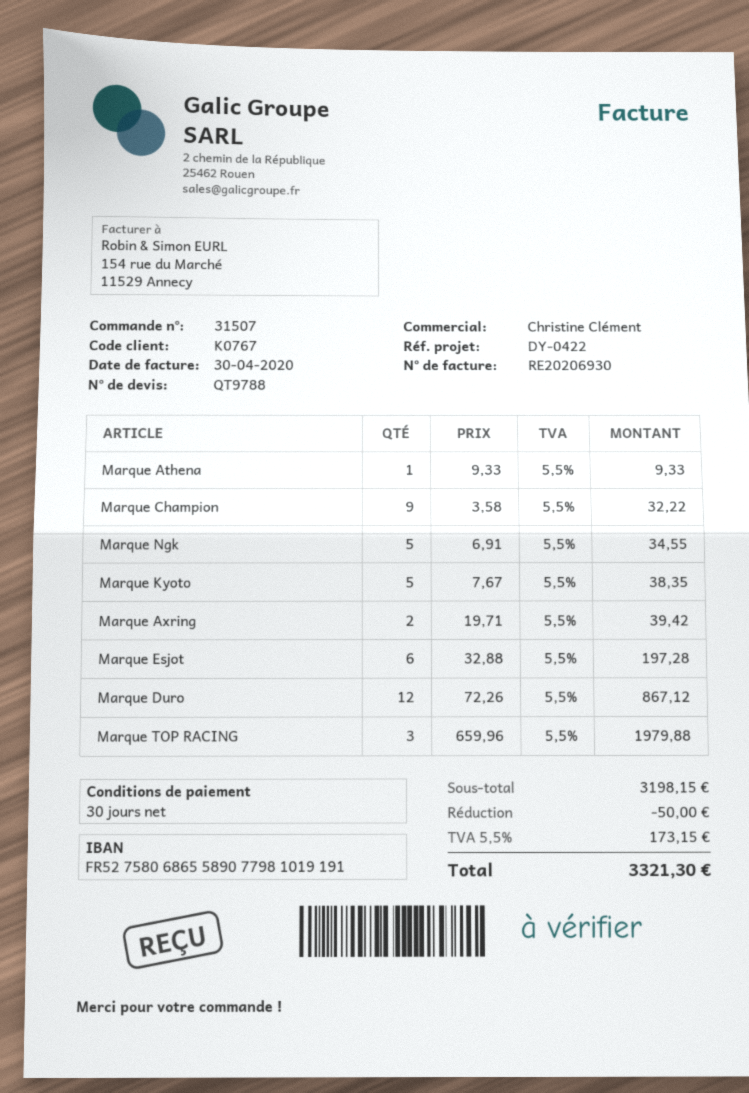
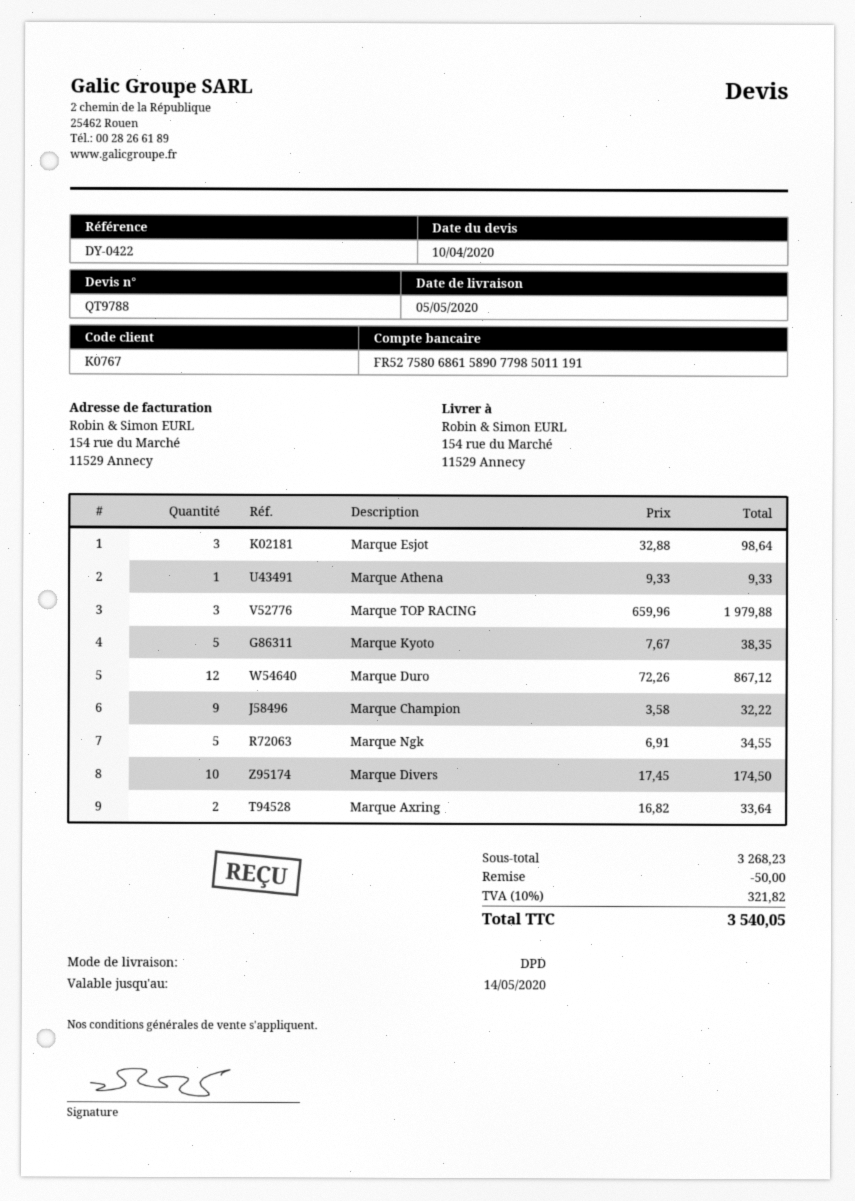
bank account: FR5275806865589077981019191 -> FR5275806861589077985011191
Marque Axring: 2 x 19.71 = 39.42 -> 2 x 16.82 = 33.64
Marque Esjot: 6 x 32.88 = 197.28 -> 3 x 32.88 = 98.64
Marque Divers: none -> 10 x 17.45 = 174.50
subtotal: 3198.15 -> 3268.23
tax: 5.5% = 173.15 -> 10% = 321.82
total: 3321.30 -> 3540.05

